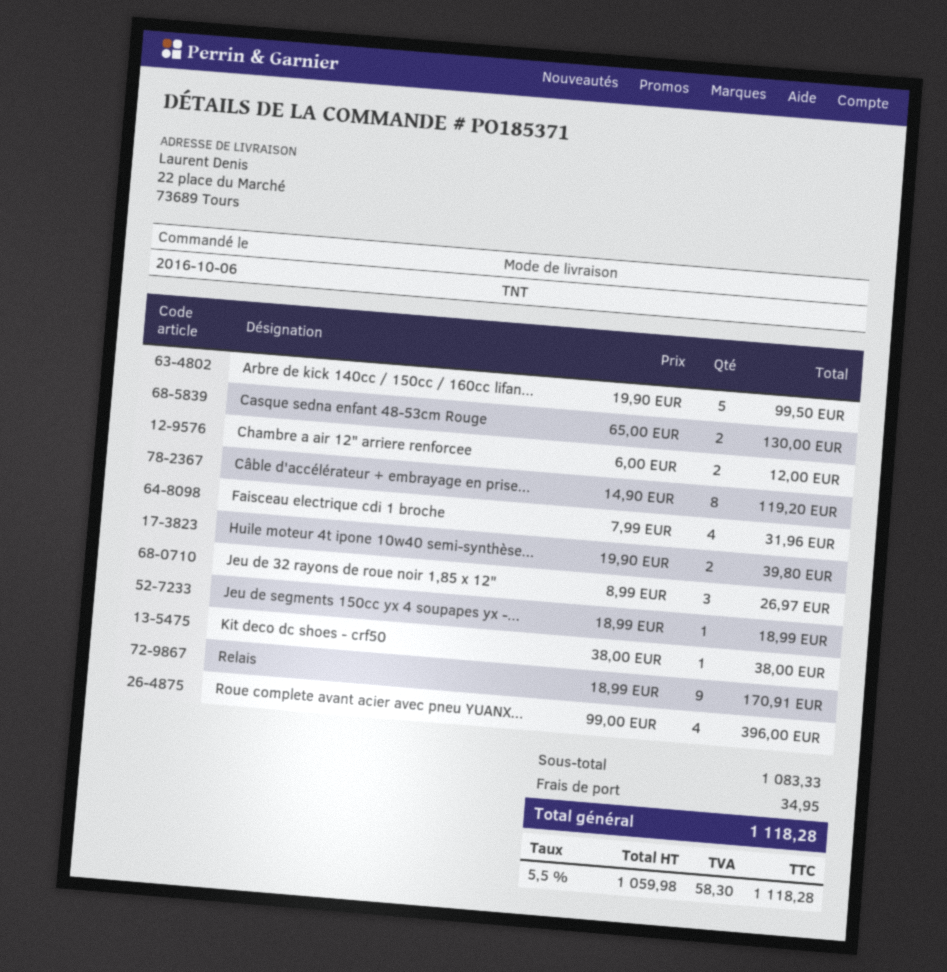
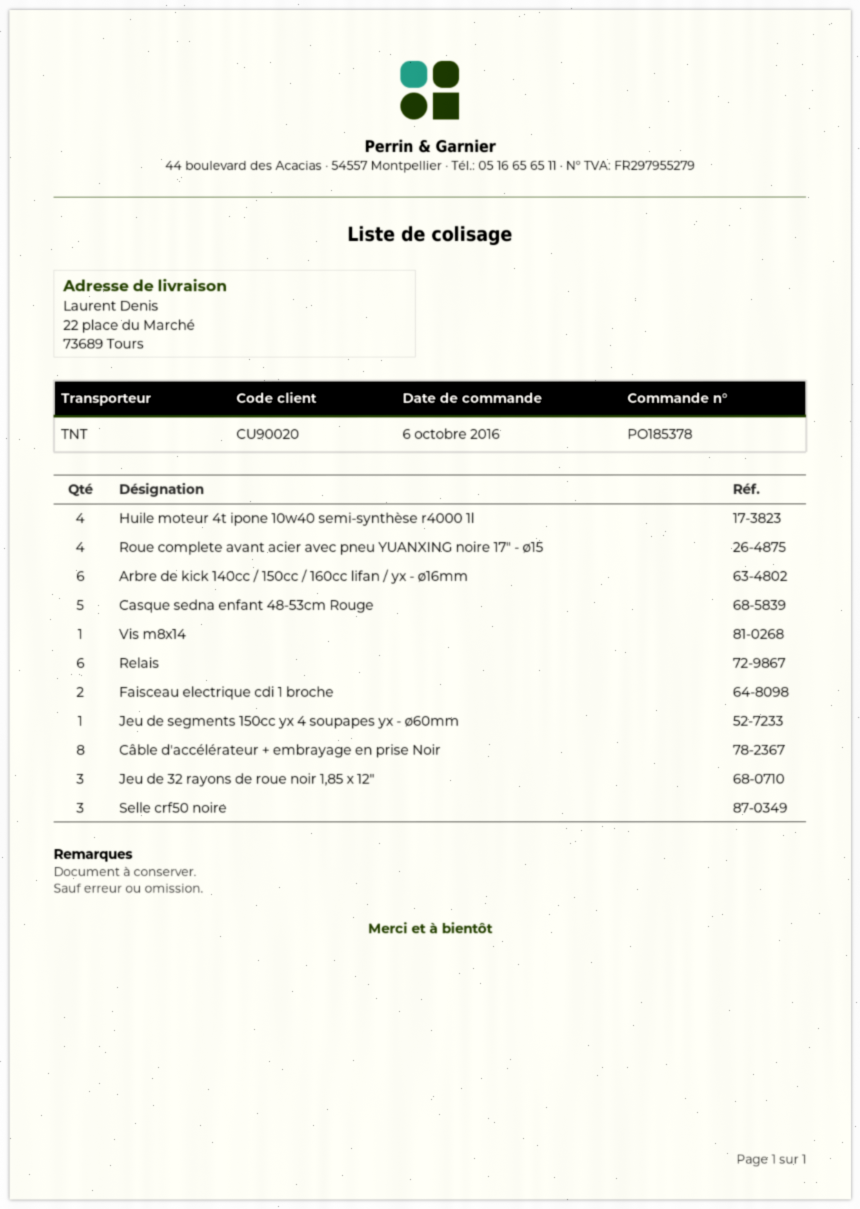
order number: PO185371 -> PO185378
Arbre de kick 140cc / 150cc / 160cc lifan...: 5 -> 6
Casque sedna enfant 48-53cm Rouge: 2 -> 5
Chambre a air 12" arriere renforcee: 2 -> none
Faisceau electrique cdi 1 broche: 4 -> 2
Huile moteur 4t ipone 10w40 semi-synthèse...: 2 -> 4
Kit deco dc shoes - crf50: 1 -> none
Relais: 9 -> 6
Vis m8x14: none -> 1
Selle crf50 noire: none -> 3

